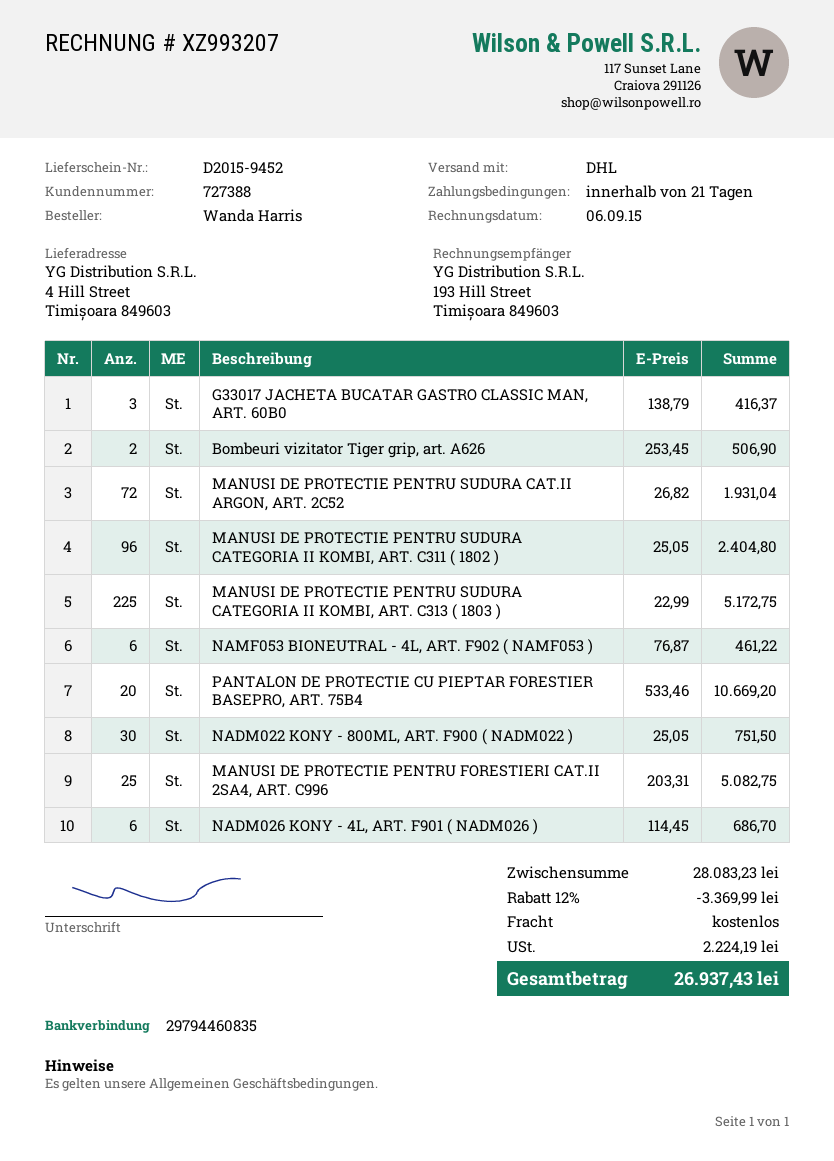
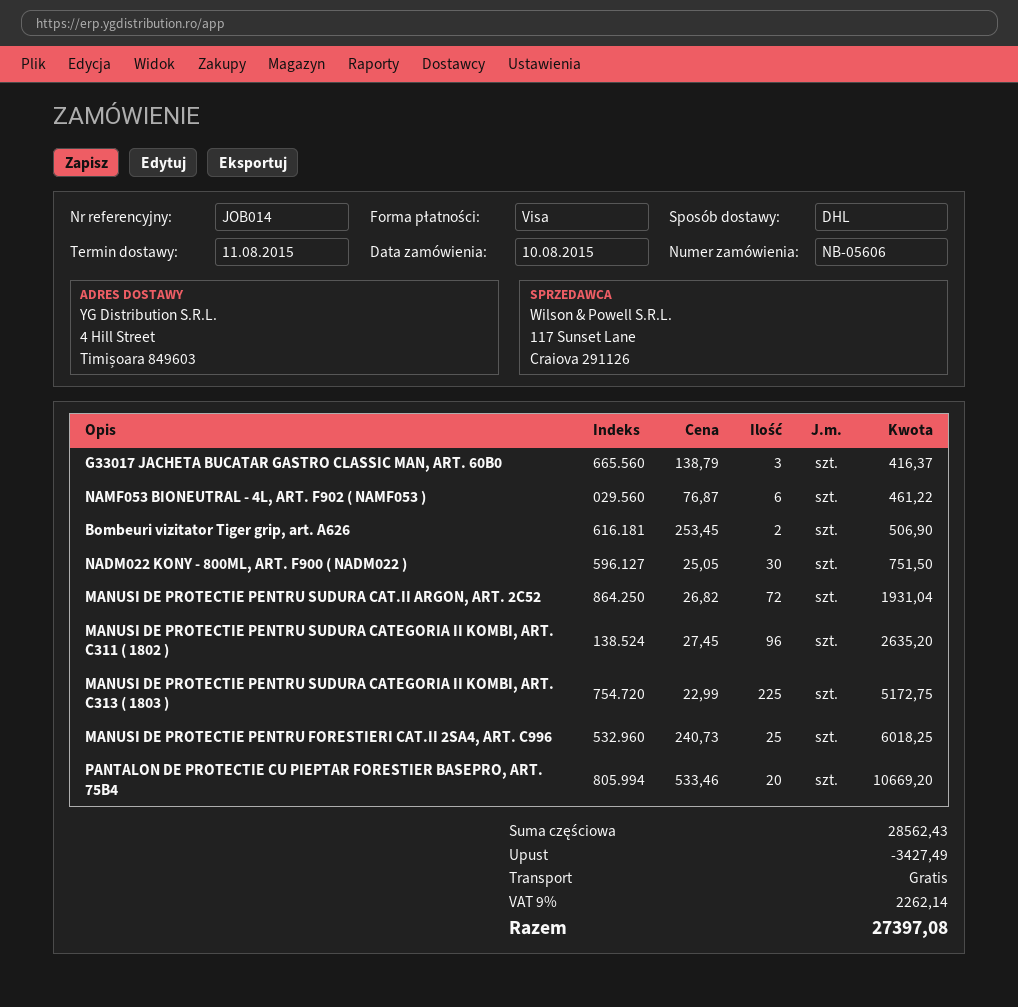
MANUSI DE PROTECTIE PENTRU SUDURA CATEGORIA II KOMBI, ART. C311 ( 1802 ): 96 x 25.05 = 2404.80 -> 96 x 27.45 = 2635.20
MANUSI DE PROTECTIE PENTRU FORESTIERI CAT.II 2SA4, ART. C996: 25 x 203.31 = 5082.75 -> 25 x 240.73 = 6018.25
NADM026 KONY - 4L, ART. F901 ( NADM026 ): 6 x 114.45 = 686.70 -> none
subtotal: 28083.23 -> 28562.43
discount: 3369.99 -> 3427.49
tax: 2224.19 -> 2262.14
total: 26937.43 -> 27397.08

